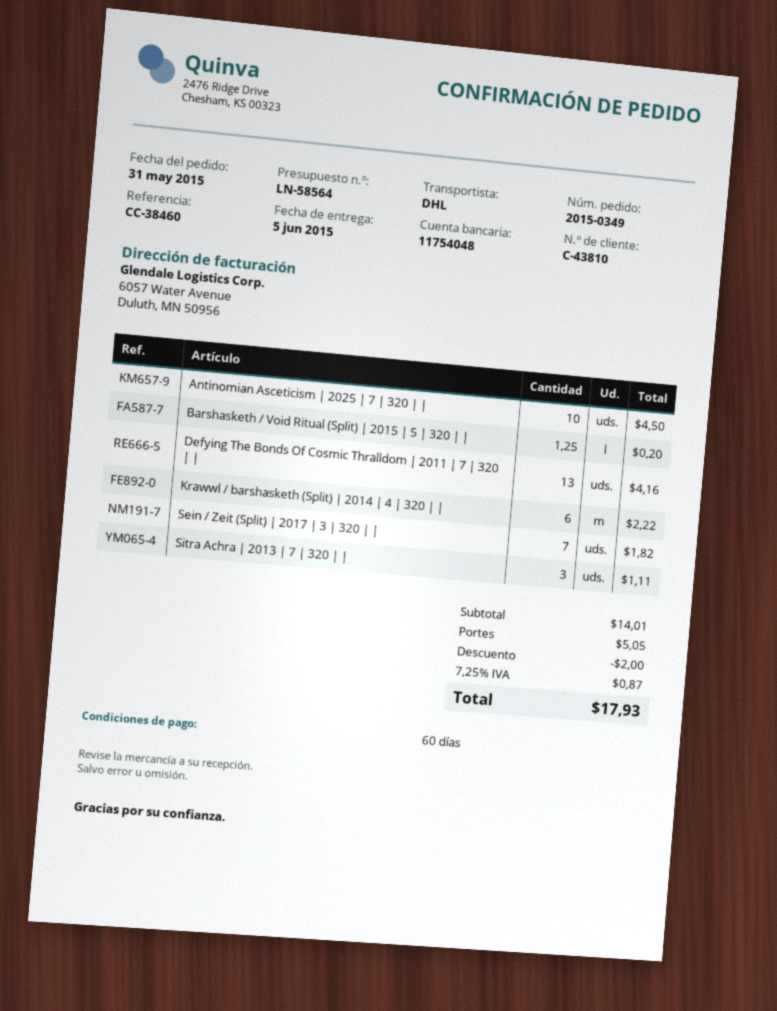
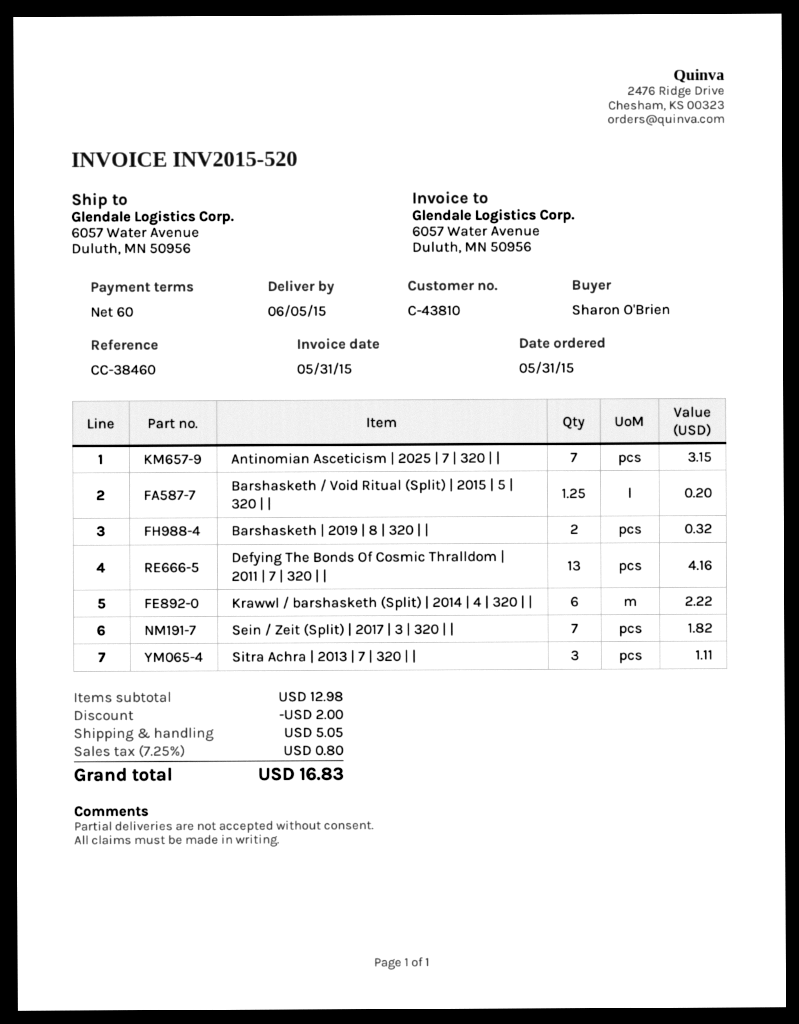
Antinomian Asceticism | 2025 | 7 | 320 | |: 10 for 4.50 -> 7 for 3.15
Barshasketh | 2019 | 8 | 320 | |: none -> 2 for 0.32
subtotal: 14.01 -> 12.98
tax: 7.25% = 0.87 -> 7.25% = 0.80
total: 17.93 -> 16.83

